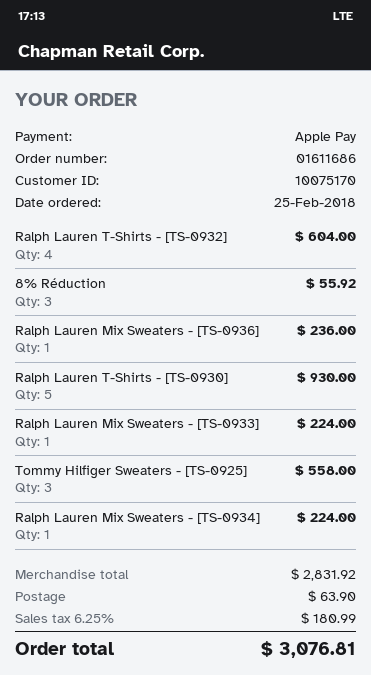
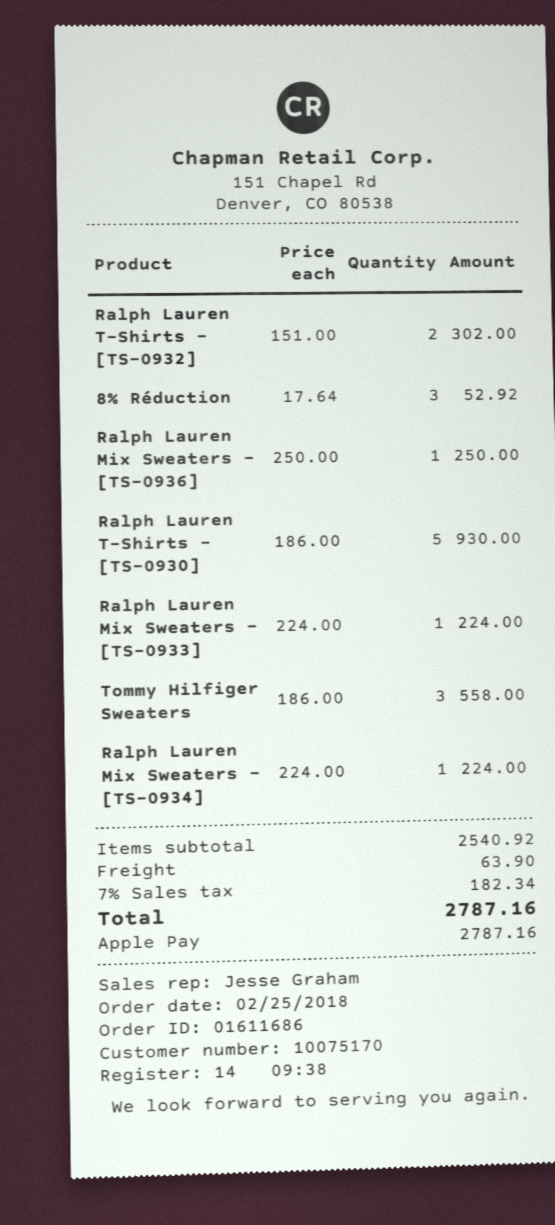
Ralph Lauren T-Shirts - [TS-0932]: 4 for 604.00 -> 2 for 302.00
8% Réduction: 3 for 55.92 -> 3 for 52.92
Ralph Lauren Mix Sweaters - [TS-0936]: 1 for 236.00 -> 1 for 250.00
subtotal: 2831.92 -> 2540.92
tax: 6.25% = 180.99 -> 7% = 182.34
total: 3076.81 -> 2787.16

